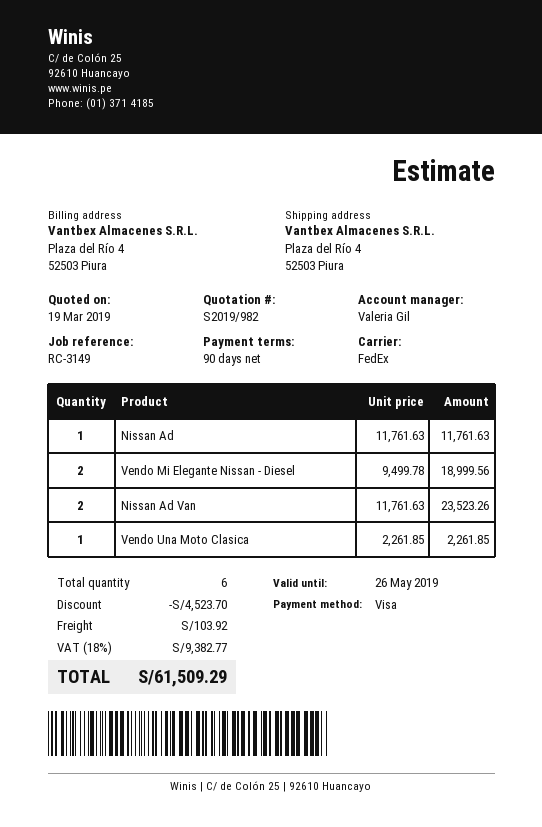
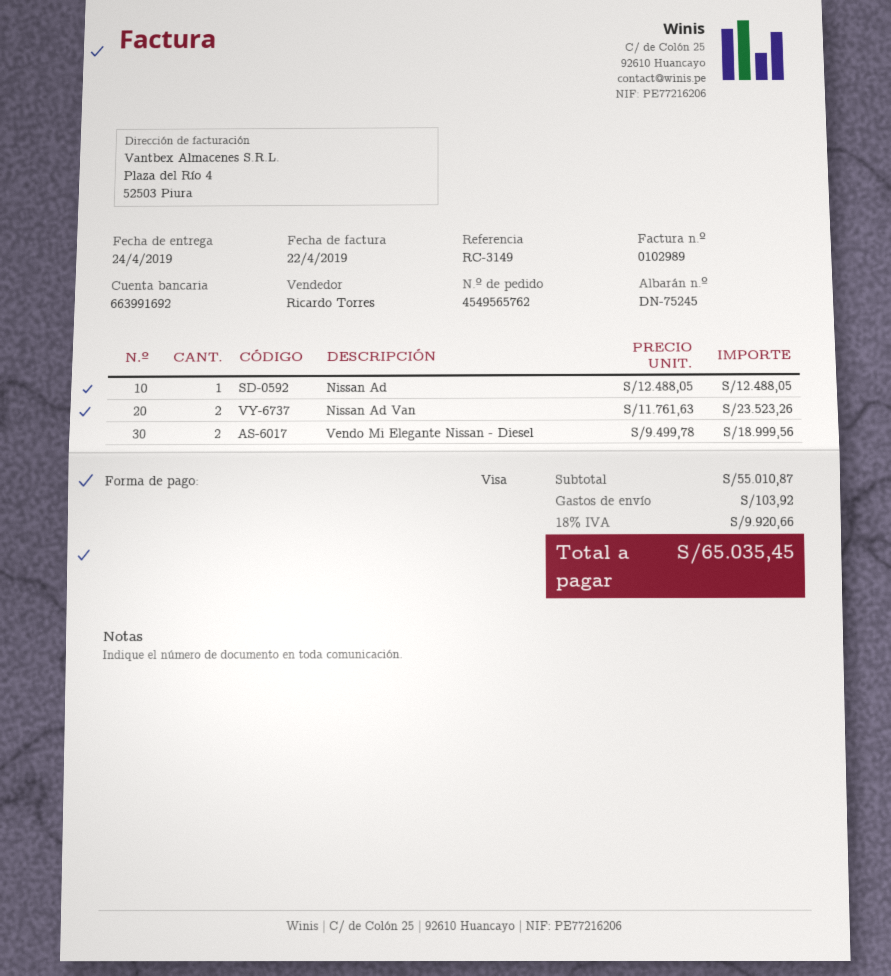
sales rep: Valeria Gil -> Ricardo Torres
Nissan Ad: 1 x 11761.63 = 11761.63 -> 1 x 12488.05 = 12488.05
Vendo Una Moto Clasica: 1 x 2261.85 = 2261.85 -> none
discount: 4523.70 -> none
tax: 18% = 9382.77 -> 18% = 9920.66
total: 61509.29 -> 65035.45

